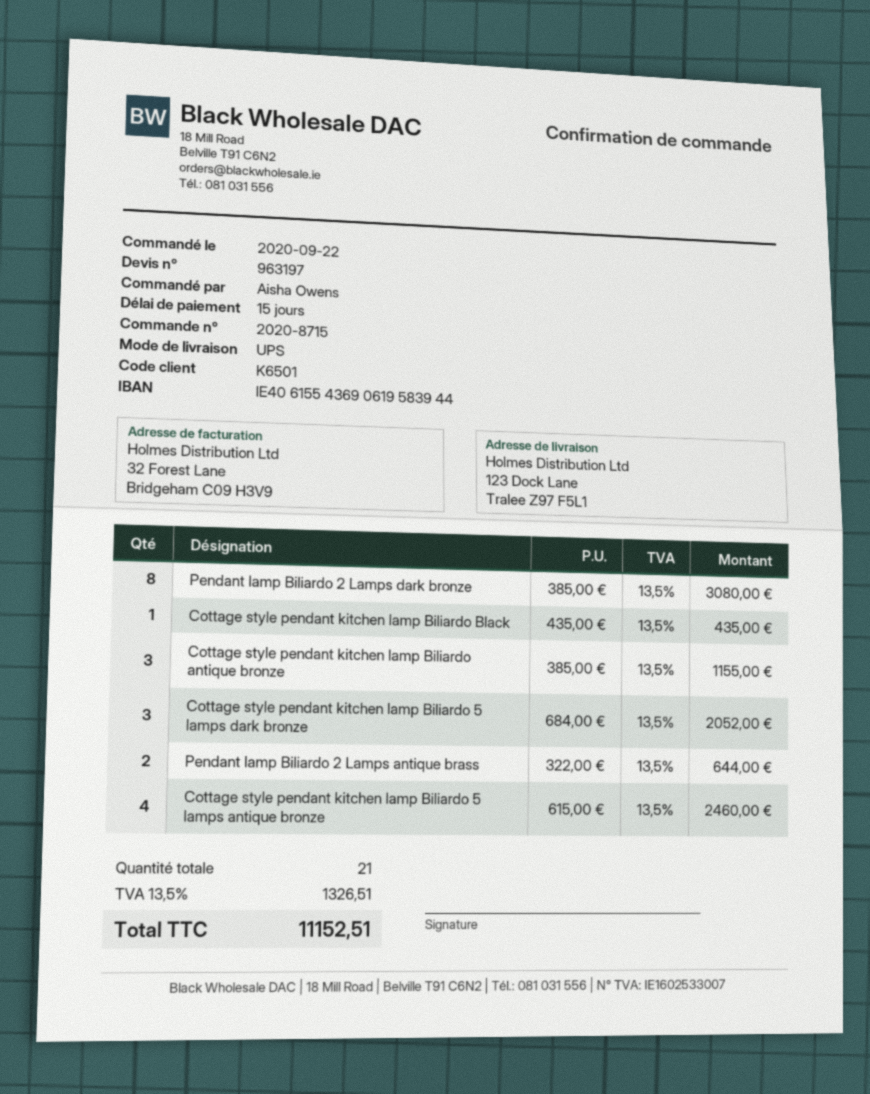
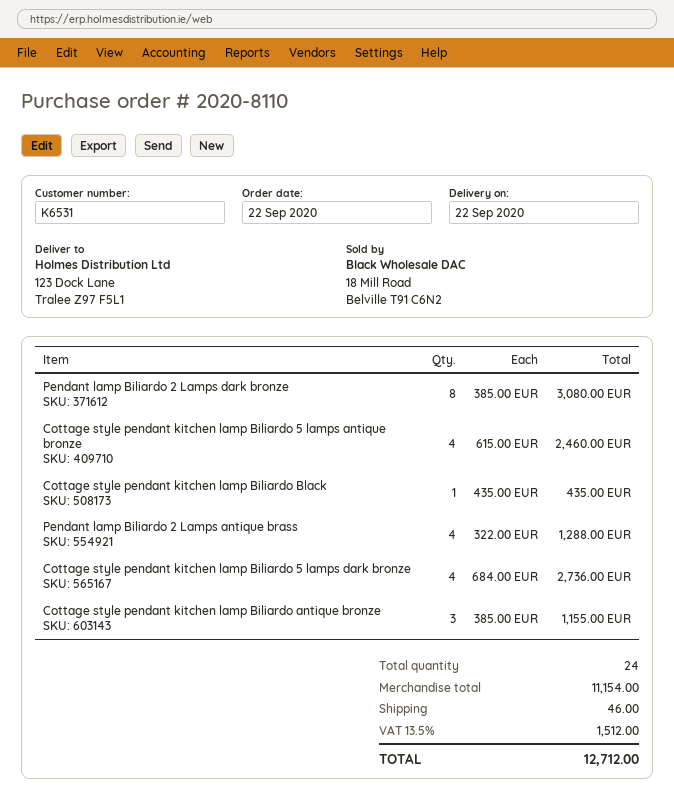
order number: 2020-8715 -> 2020-8110
customer number: K6501 -> K6531
Cottage style pendant kitchen lamp Biliardo 5 lamps dark bronze: 3 x 684.00 = 2052.00 -> 4 x 684.00 = 2736.00
Pendant lamp Biliardo 2 Lamps antique brass: 2 x 322.00 = 644.00 -> 4 x 322.00 = 1288.00
total quantity: 21 -> 24
shipping: none -> 46.00
tax: 13.5% = 1326.51 -> 13.5% = 1512.00
total: 11152.51 -> 12712.00

